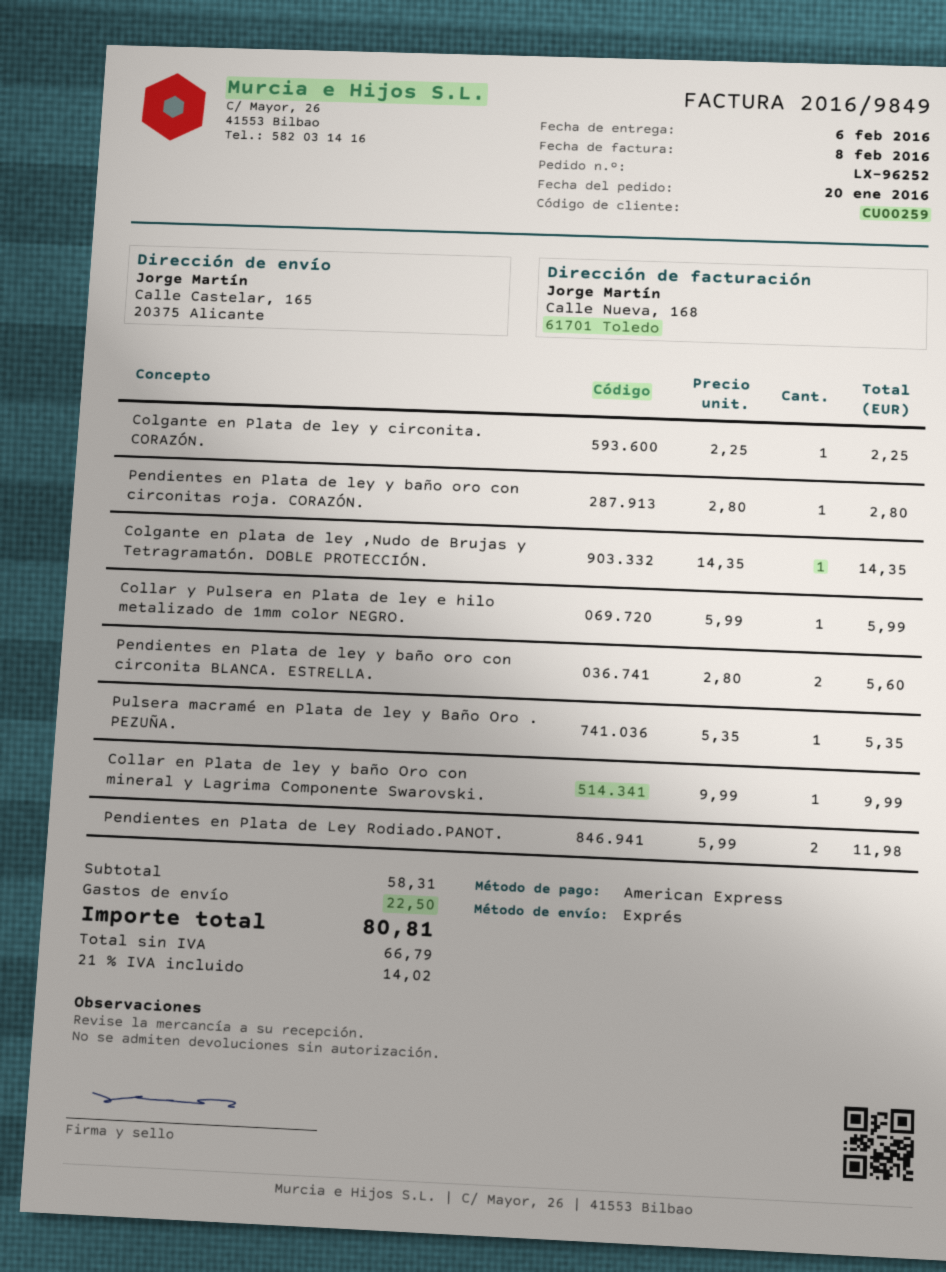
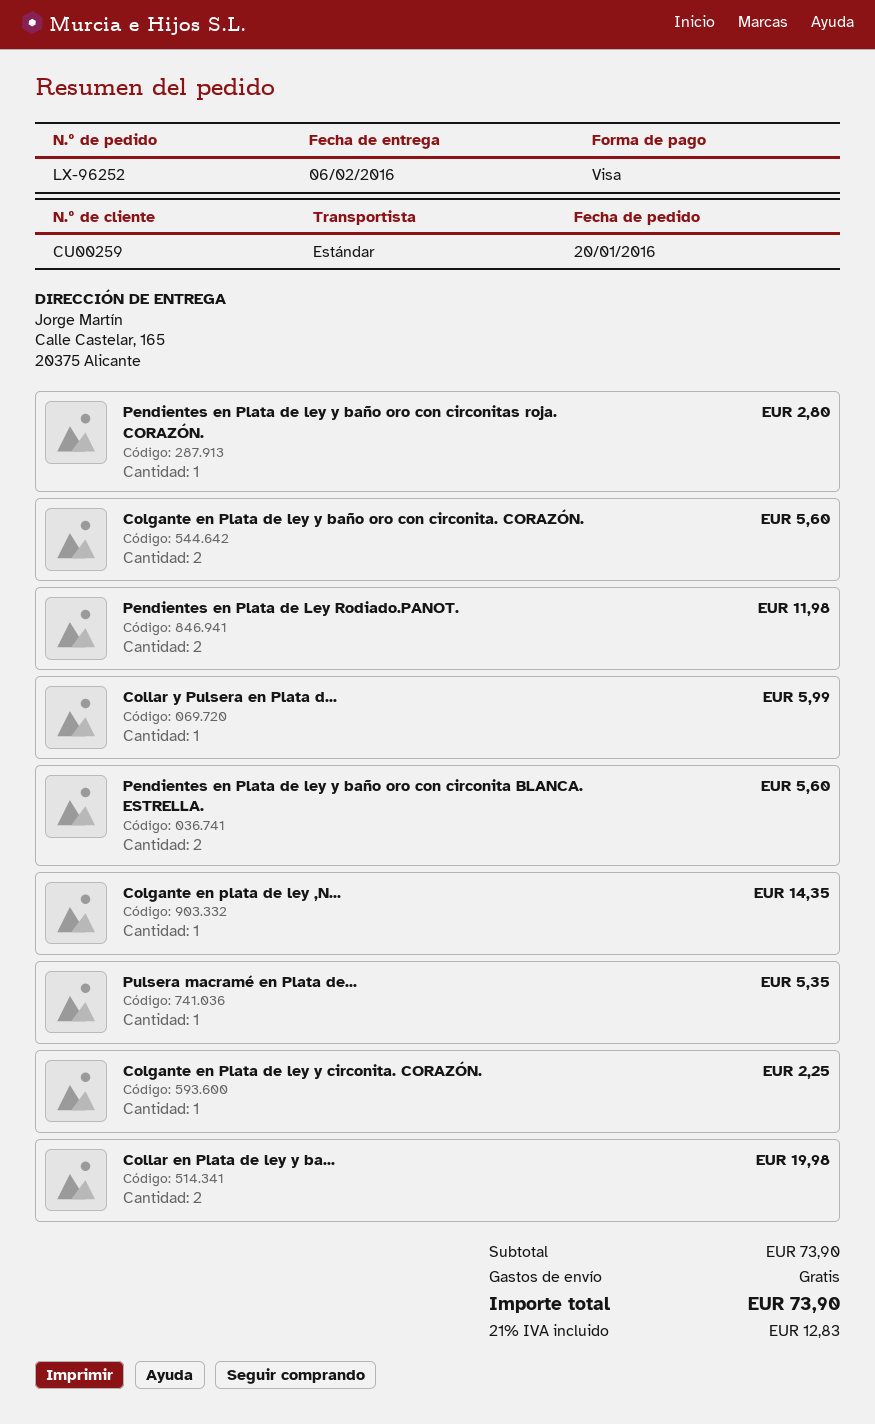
payment method: American Express -> Visa
shipping method: express -> standard
Collar en Plata de ley y baño Oro con mineral y Lagrima Componente Swarovski.: 1 for 9.99 -> 2 for 19.98
Colgante en Plata de ley y baño oro con circonita. CORAZÓN.: none -> 2 for 5.60
subtotal: 58.31 -> 73.90
shipping: 22.50 -> 0.00
tax: 21% = 14.02 -> 21% = 12.83
total: 80.81 -> 73.90

